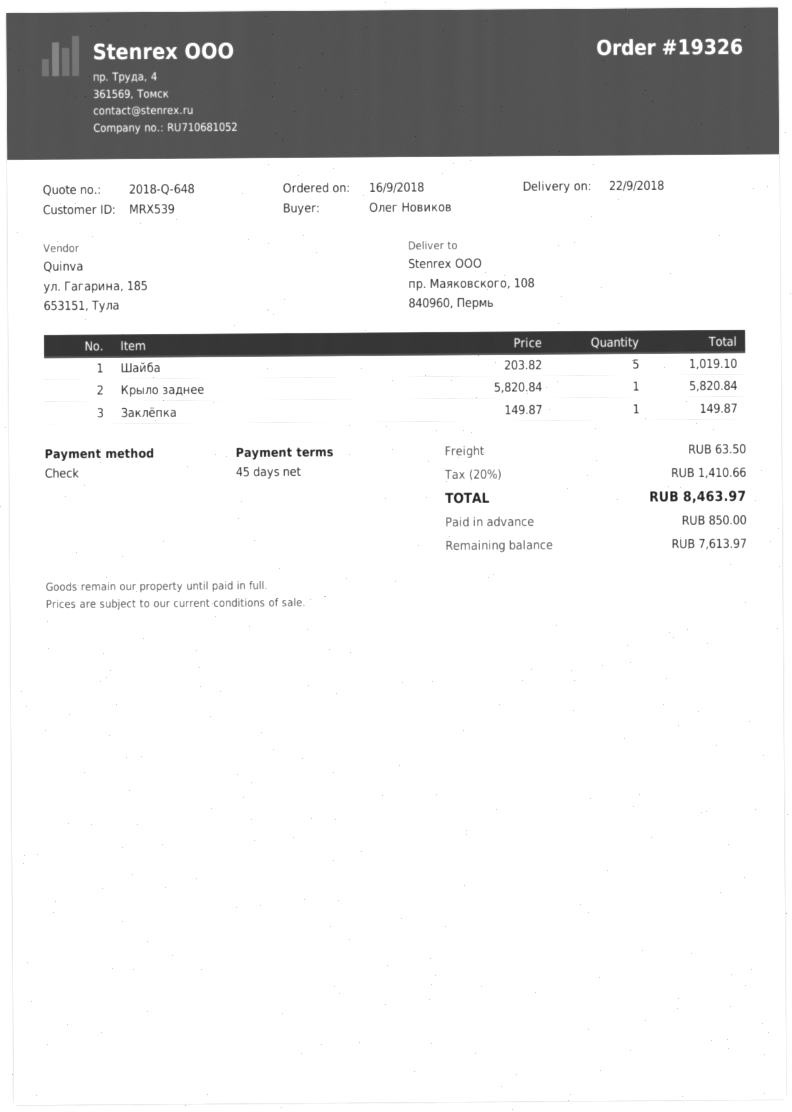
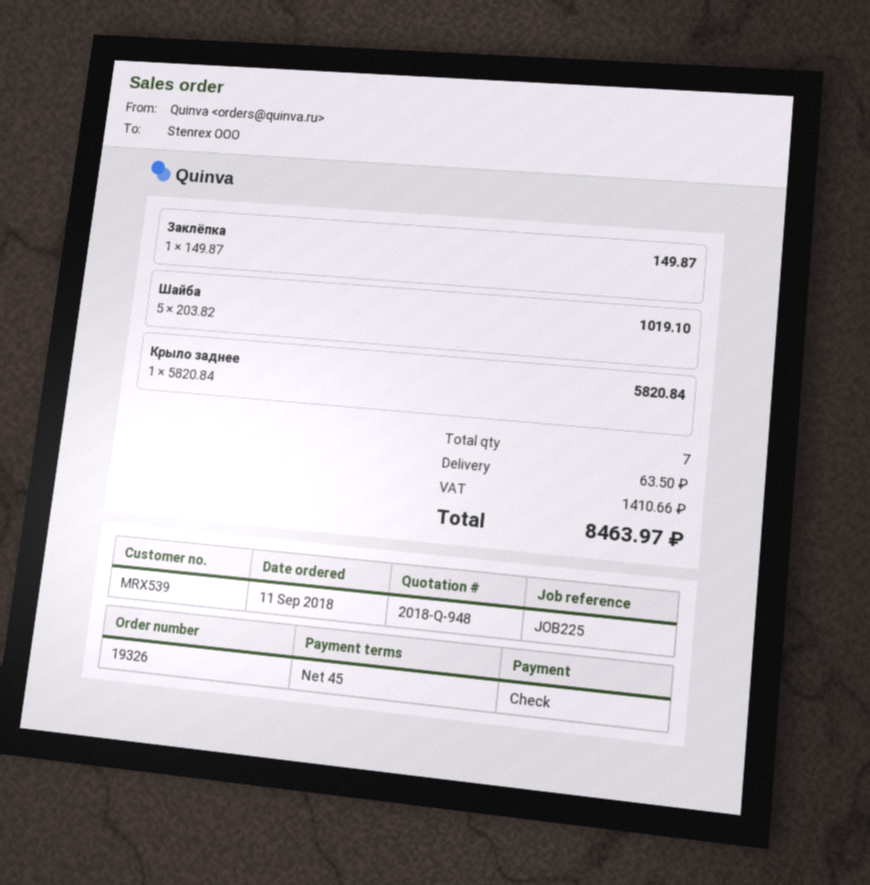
quote number: 2018-Q-648 -> 2018-Q-948
order date: 2018-09-16 -> 2018-09-11

